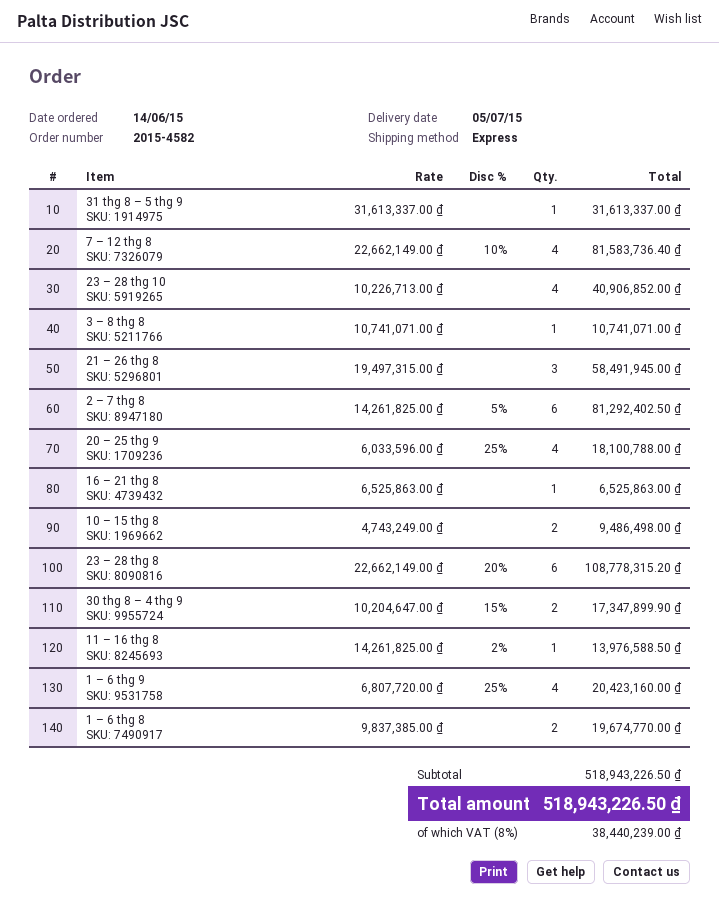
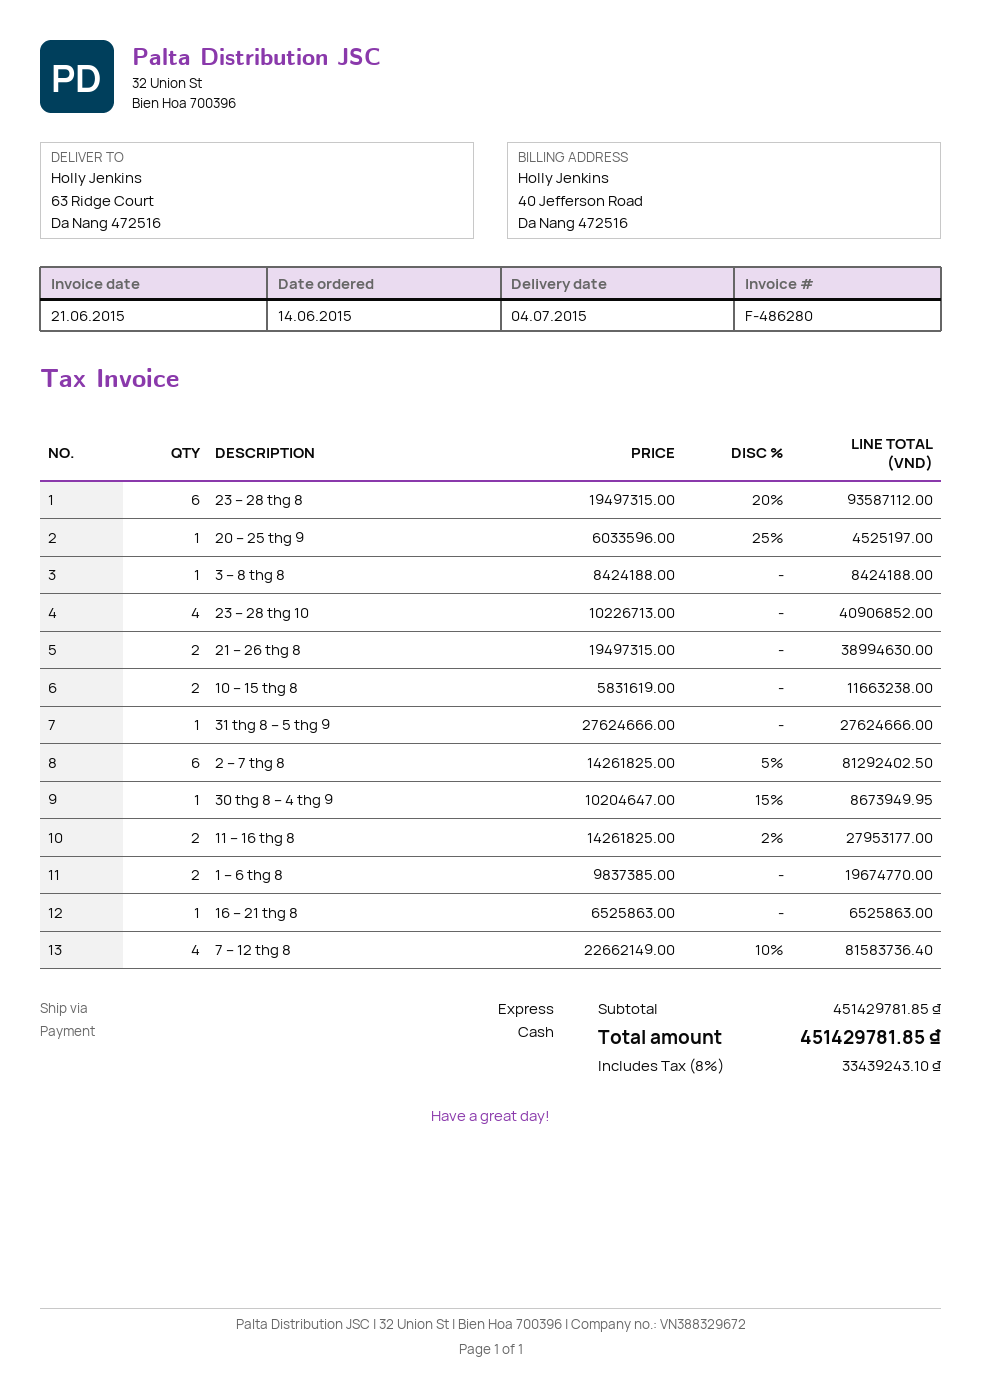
delivery date: 2015-07-05 -> 2015-07-04
31 thg 8 – 5 thg 9: 1 x 31613337.00 = 31613337.00 -> 1 x 27624666.00 = 27624666.00
3 – 8 thg 8: 1 x 10741071.00 = 10741071.00 -> 1 x 8424188.00 = 8424188.00
21 – 26 thg 8: 3 x 19497315.00 = 58491945.00 -> 2 x 19497315.00 = 38994630.00
20 – 25 thg 9: 4 x 6033596.00 - 25% = 18100788.00 -> 1 x 6033596.00 - 25% = 4525197.00
10 – 15 thg 8: 2 x 4743249.00 = 9486498.00 -> 2 x 5831619.00 = 11663238.00
23 – 28 thg 8: 6 x 22662149.00 - 20% = 108778315.20 -> 6 x 19497315.00 - 20% = 93587112.00
30 thg 8 – 4 thg 9: 2 x 10204647.00 - 15% = 17347899.90 -> 1 x 10204647.00 - 15% = 8673949.95
11 – 16 thg 8: 1 x 14261825.00 - 2% = 13976588.50 -> 2 x 14261825.00 - 2% = 27953177.00
1 – 6 thg 9: 4 x 6807720.00 - 25% = 20423160.00 -> none
subtotal: 518943226.50 -> 451429781.85
tax: 8% = 38440239.00 -> 8% = 33439243.10
total: 518943226.50 -> 451429781.85

